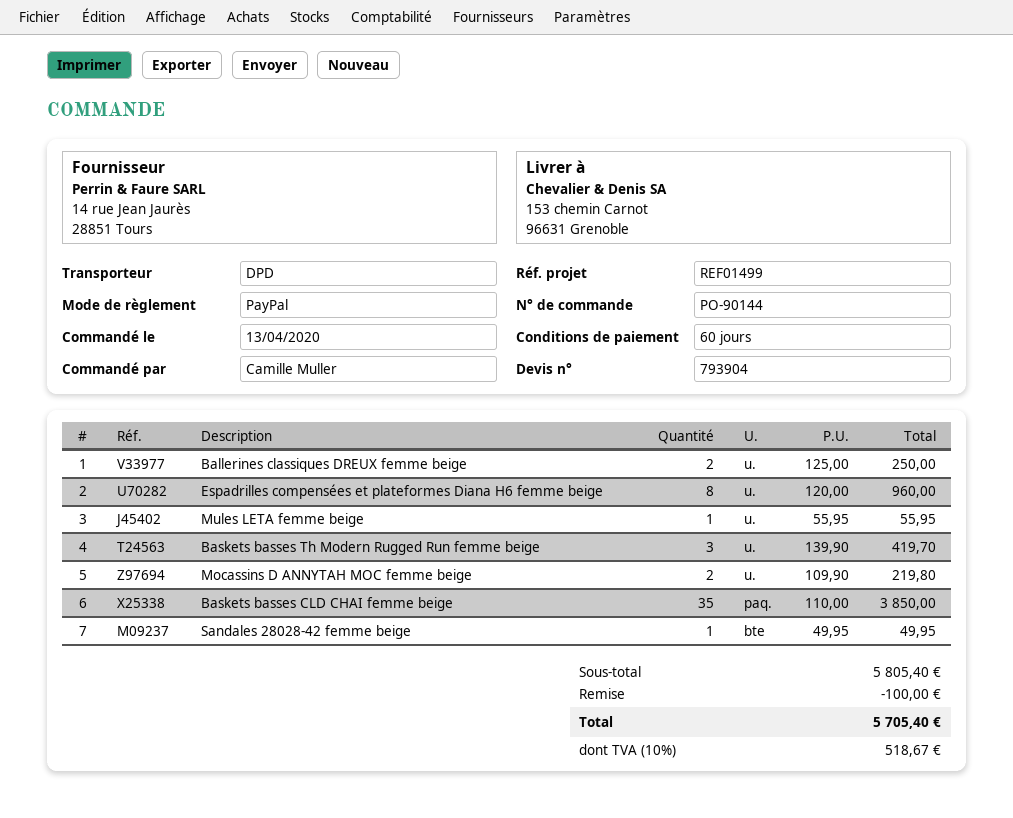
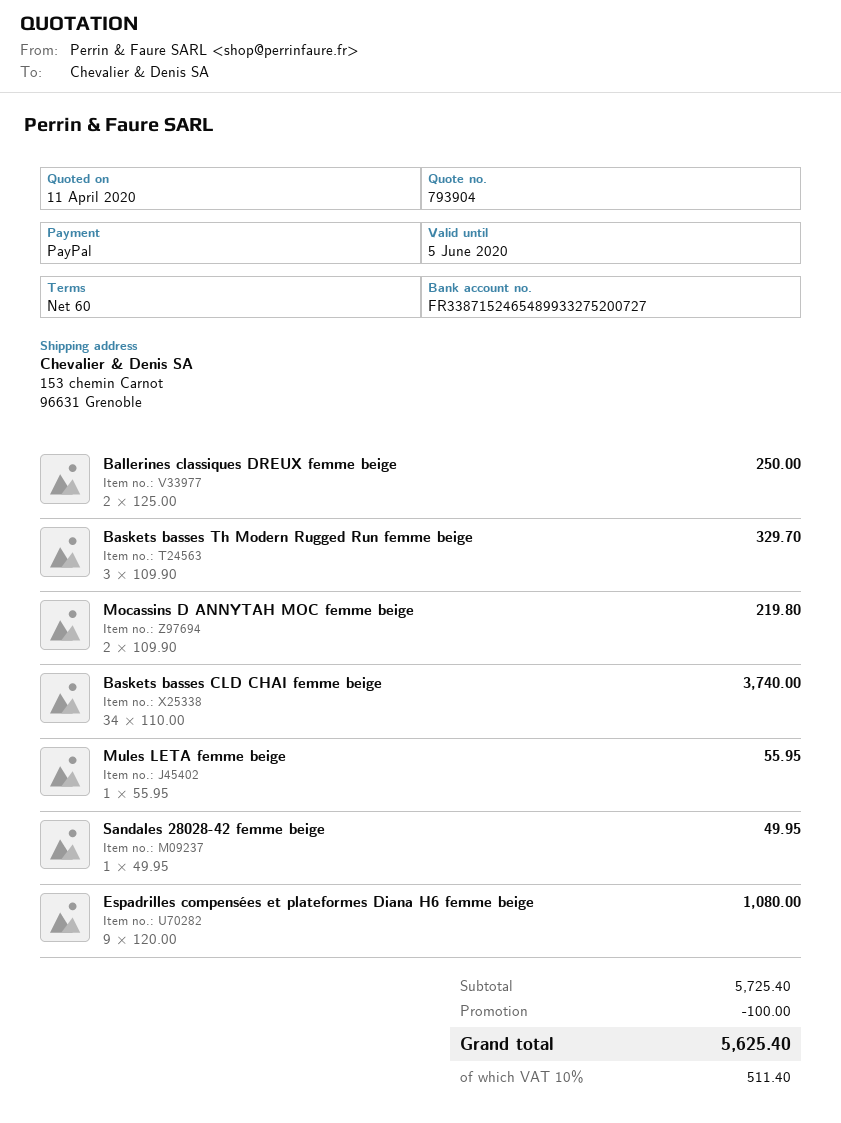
Espadrilles compensées et plateformes Diana H6 femme beige: 8 x 120.00 = 960.00 -> 9 x 120.00 = 1080.00
Baskets basses Th Modern Rugged Run femme beige: 3 x 139.90 = 419.70 -> 3 x 109.90 = 329.70
Baskets basses CLD CHAI femme beige: 35 x 110.00 = 3850.00 -> 34 x 110.00 = 3740.00
subtotal: 5805.40 -> 5725.40
tax: 10% = 518.67 -> 10% = 511.40
total: 5705.40 -> 5625.40

